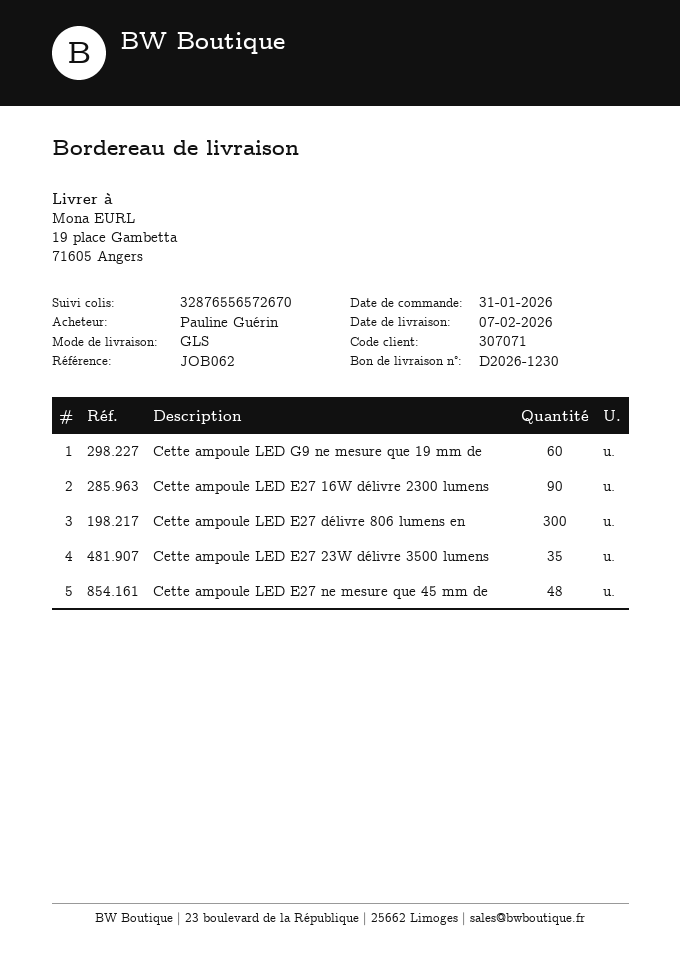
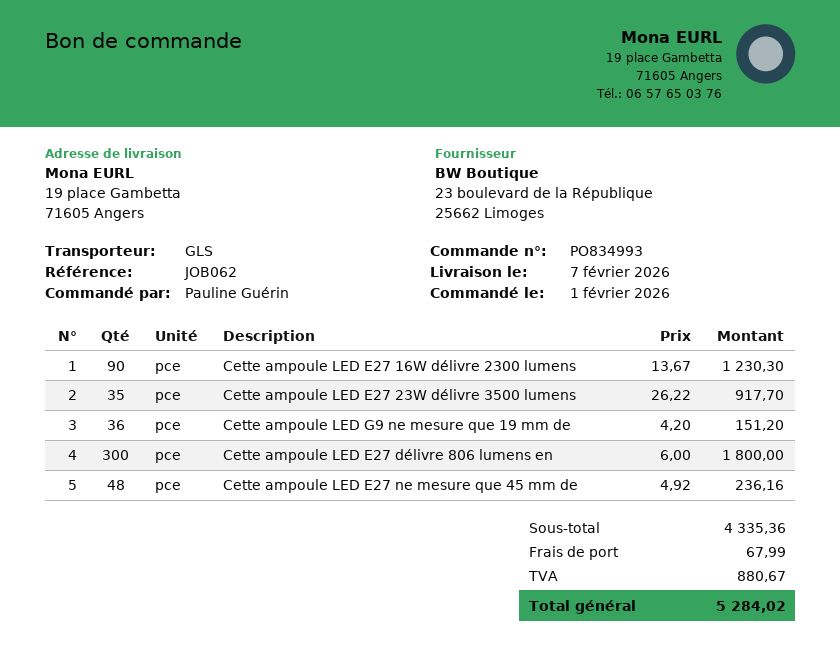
order date: 2026-01-31 -> 2026-02-01
Cette ampoule LED G9 ne mesure que 19 mm de: 60 -> 36

